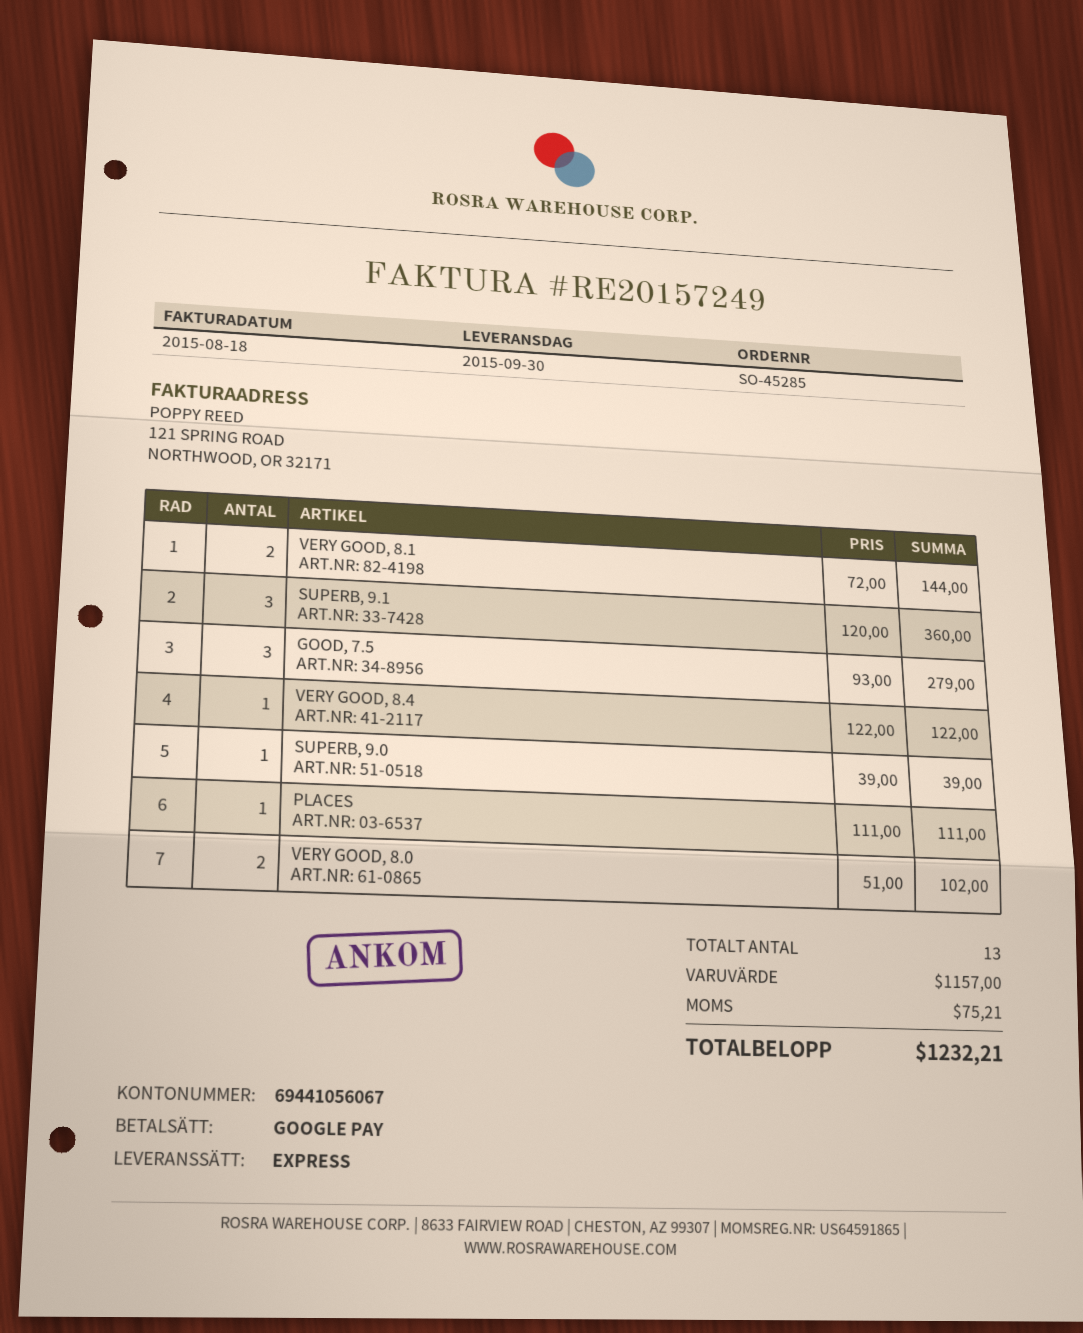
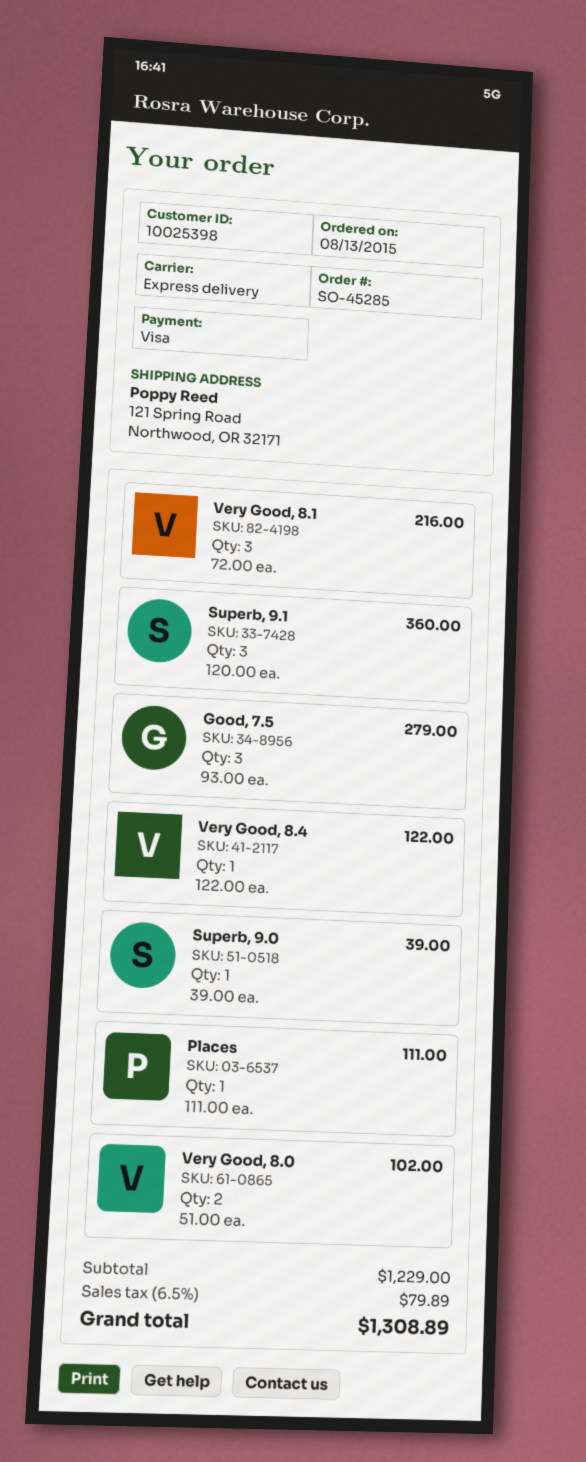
payment method: Google Pay -> Visa
VERY GOOD, 8.1: 2 x 72.00 = 144.00 -> 3 x 72.00 = 216.00
subtotal: 1157.00 -> 1229.00
tax: 75.21 -> 79.89
total: 1232.21 -> 1308.89

